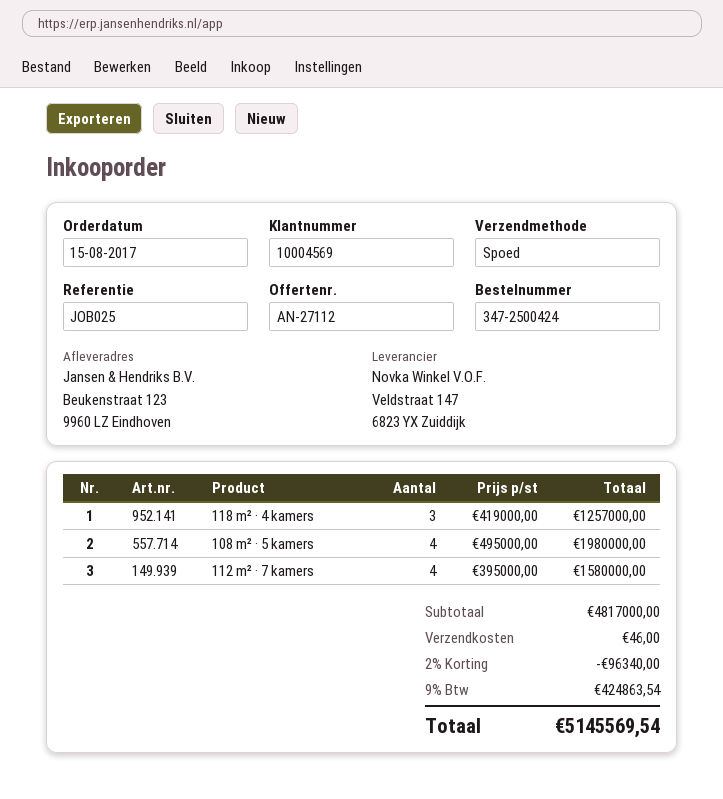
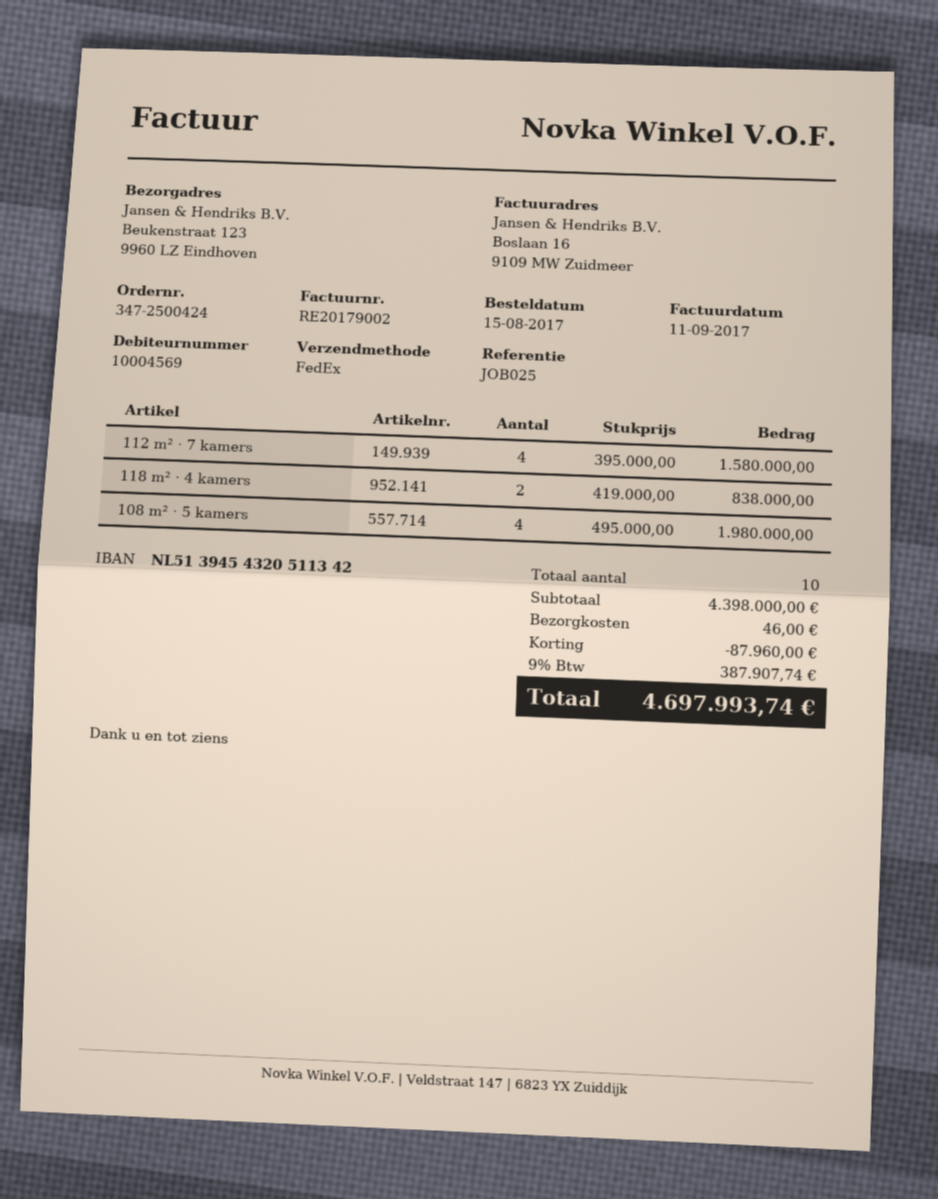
shipping method: express -> FedEx
118 m² · 4 kamers: 3 x 419000.00 = 1257000.00 -> 2 x 419000.00 = 838000.00
subtotal: 4817000.00 -> 4398000.00
discount: 96340.00 -> 87960.00
tax: 9% = 424863.54 -> 9% = 387907.74
total: 5145569.54 -> 4697993.74

